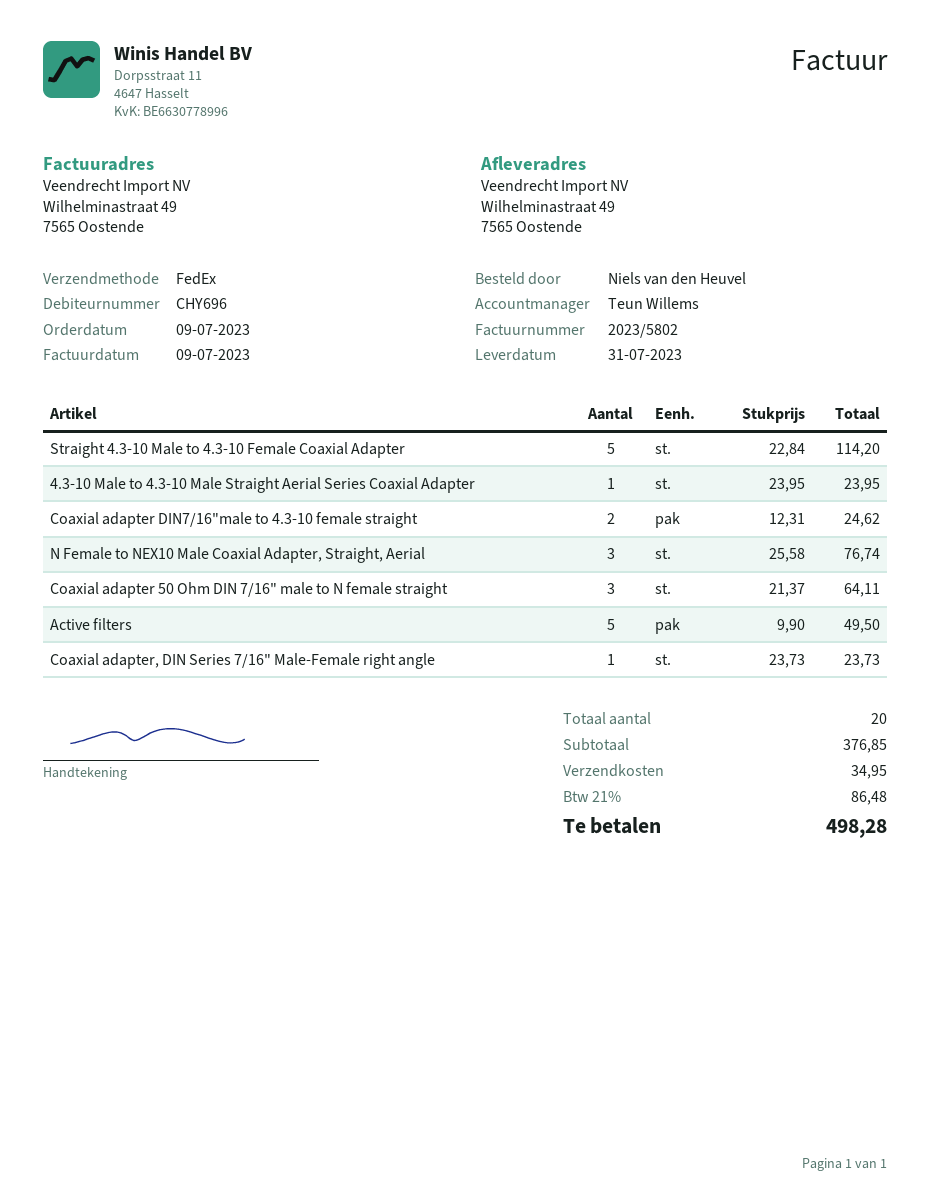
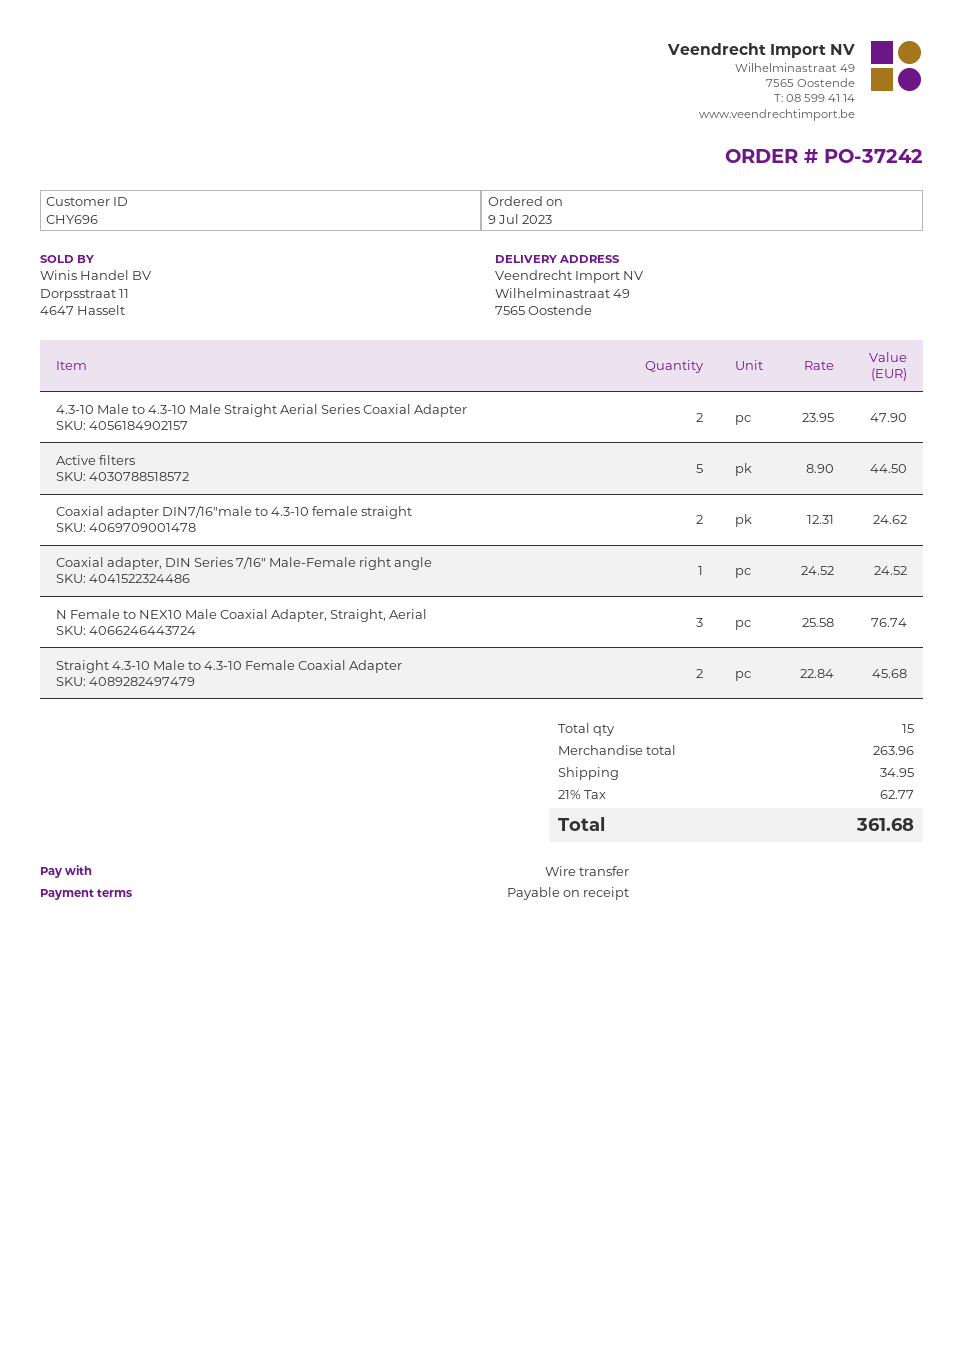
Straight 4.3-10 Male to 4.3-10 Female Coaxial Adapter: 5 x 22.84 = 114.20 -> 2 x 22.84 = 45.68
4.3-10 Male to 4.3-10 Male Straight Aerial Series Coaxial Adapter: 1 x 23.95 = 23.95 -> 2 x 23.95 = 47.90
Coaxial adapter 50 Ohm DIN 7/16" male to N female straight: 3 x 21.37 = 64.11 -> none
Active filters: 5 x 9.90 = 49.50 -> 5 x 8.90 = 44.50
Coaxial adapter, DIN Series 7/16" Male-Female right angle: 1 x 23.73 = 23.73 -> 1 x 24.52 = 24.52
total quantity: 20 -> 15
subtotal: 376.85 -> 263.96
tax: 21% = 86.48 -> 21% = 62.77
total: 498.28 -> 361.68

